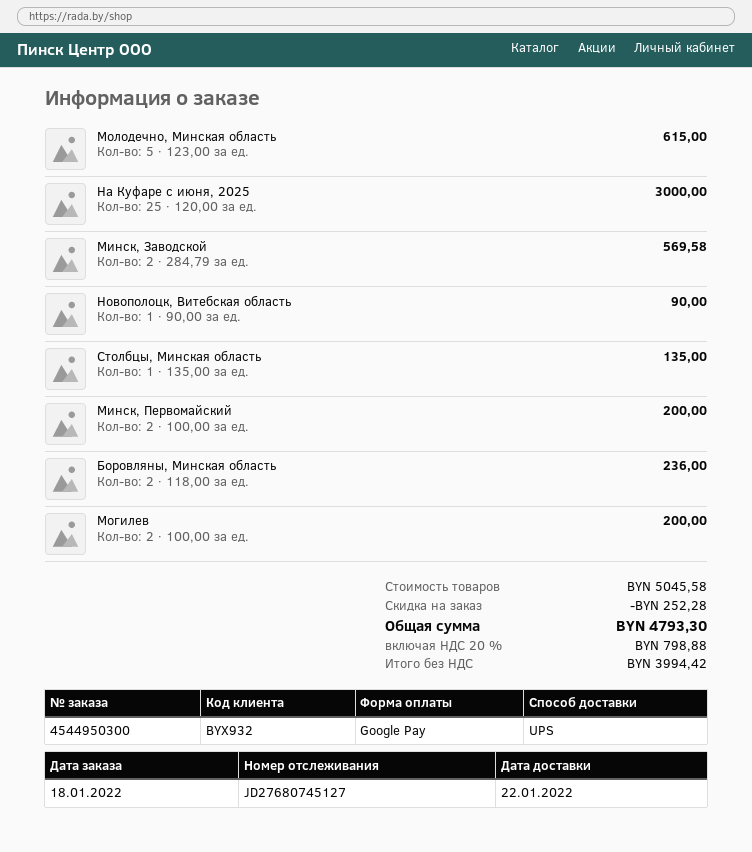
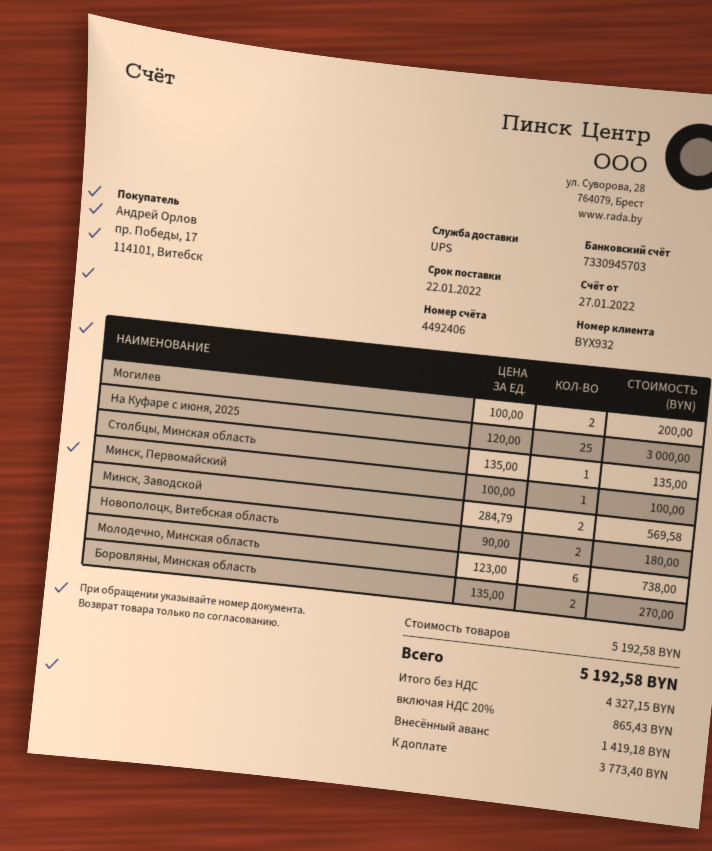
Молодечно, Минская область: 5 x 123.00 = 615.00 -> 6 x 123.00 = 738.00
Новополоцк, Витебская область: 1 x 90.00 = 90.00 -> 2 x 90.00 = 180.00
Минск, Первомайский: 2 x 100.00 = 200.00 -> 1 x 100.00 = 100.00
Боровляны, Минская область: 2 x 118.00 = 236.00 -> 2 x 135.00 = 270.00
subtotal: 5045.58 -> 5192.58
discount: 252.28 -> none
net: 3994.42 -> 4327.15
tax: 20% = 798.88 -> 20% = 865.43
total: 4793.30 -> 5192.58

